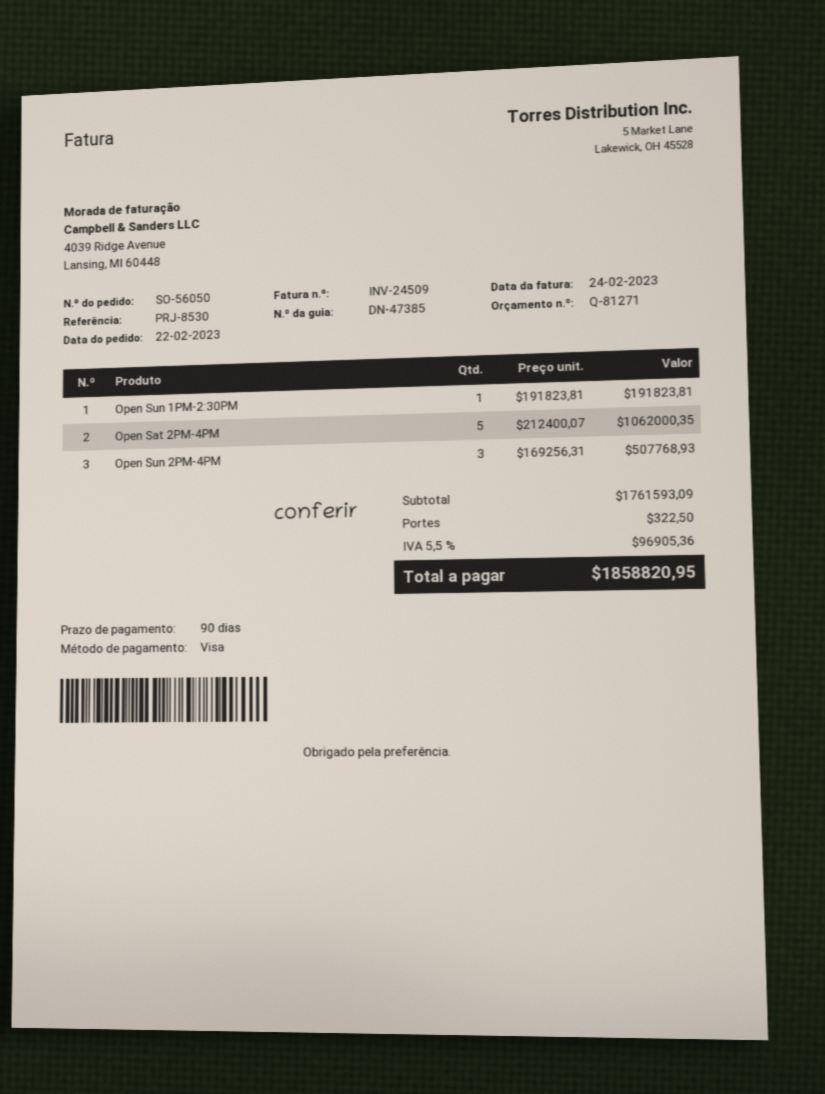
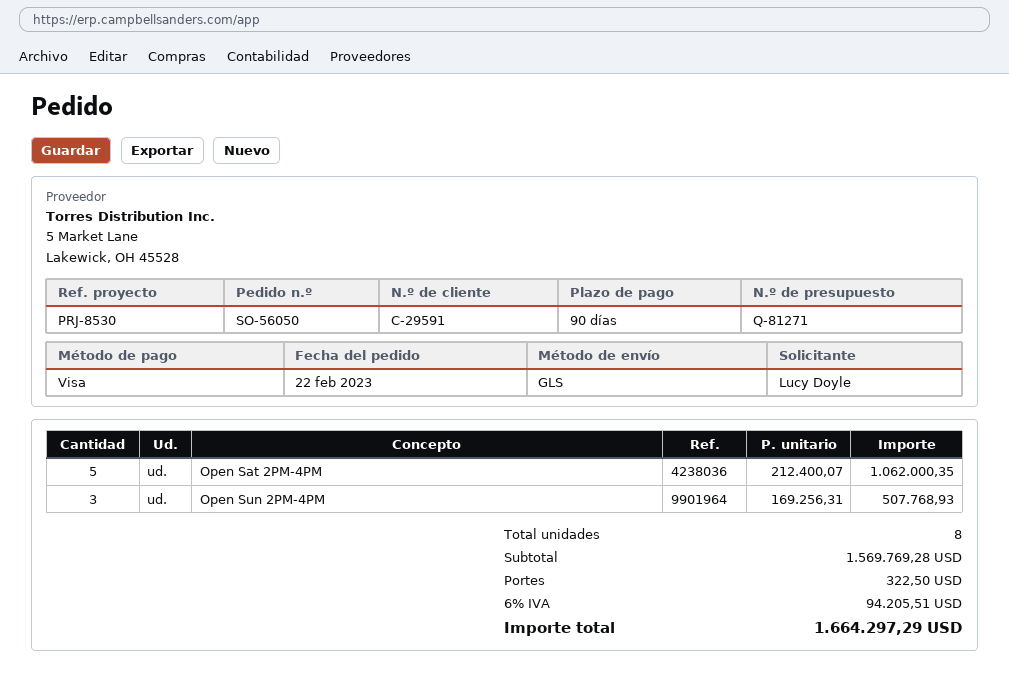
Open Sun 1PM-2:30PM: 1 x 191823.81 = 191823.81 -> none
subtotal: 1761593.09 -> 1569769.28
tax: 5.5% = 96905.36 -> 6% = 94205.51
total: 1858820.95 -> 1664297.29

